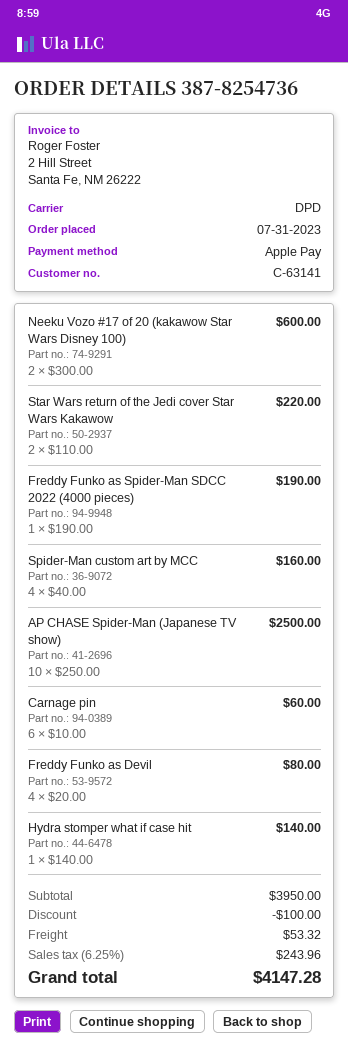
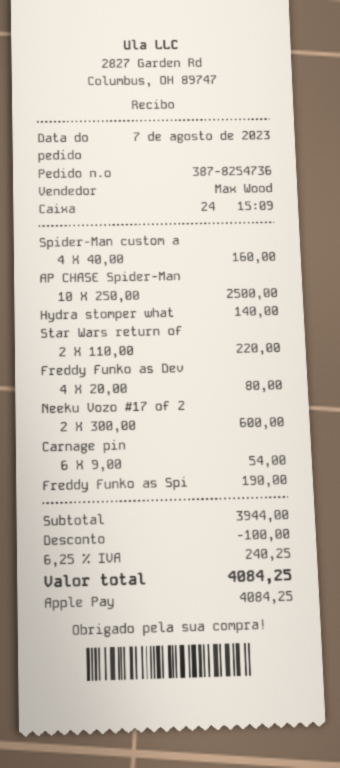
order date: 2023-07-31 -> 2023-08-07
Carnage pin: 6 x 10.00 = 60.00 -> 6 x 9.00 = 54.00
subtotal: 3950.00 -> 3944.00
shipping: 53.32 -> none
tax: 6.25% = 243.96 -> 6.25% = 240.25
total: 4147.28 -> 4084.25

